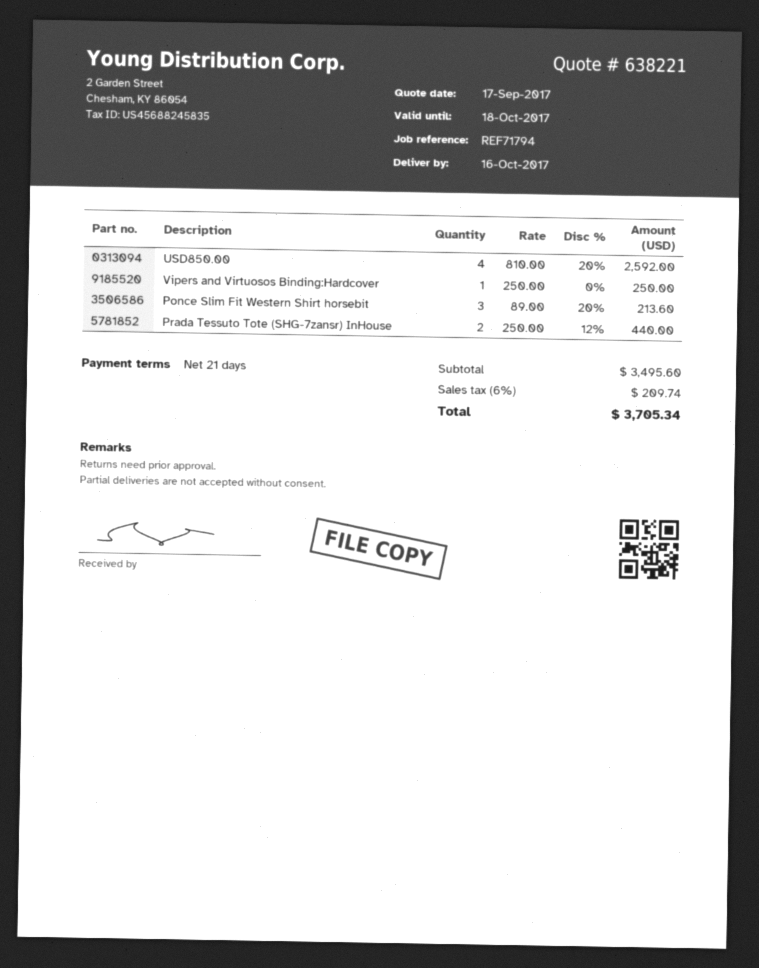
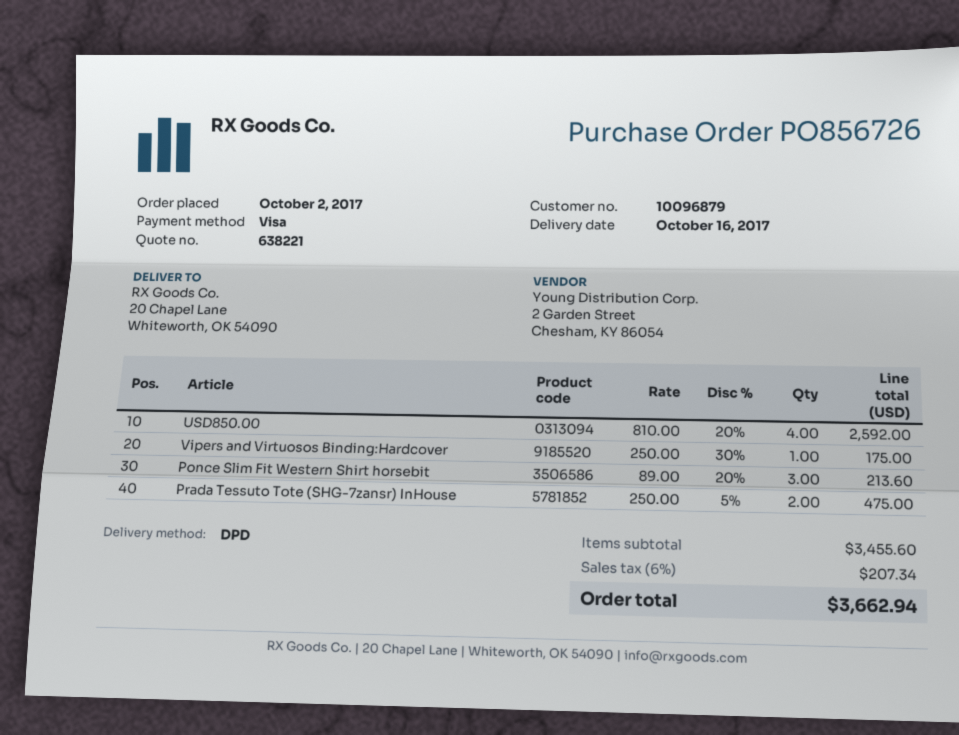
Vipers and Virtuosos Binding:Hardcover: 1 x 250.00 = 250.00 -> 1 x 250.00 - 30% = 175.00
Prada Tessuto Tote (SHG-7zansr) InHouse: 2 x 250.00 - 12% = 440.00 -> 2 x 250.00 - 5% = 475.00
subtotal: 3495.60 -> 3455.60
tax: 6% = 209.74 -> 6% = 207.34
total: 3705.34 -> 3662.94

